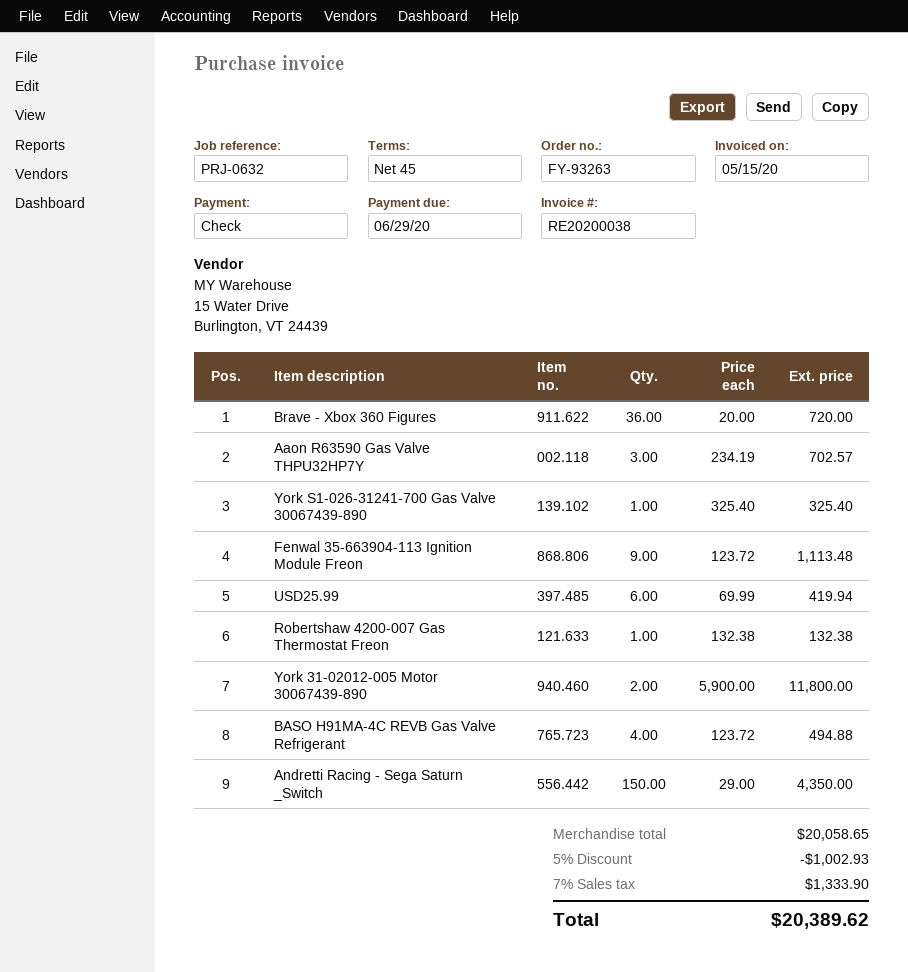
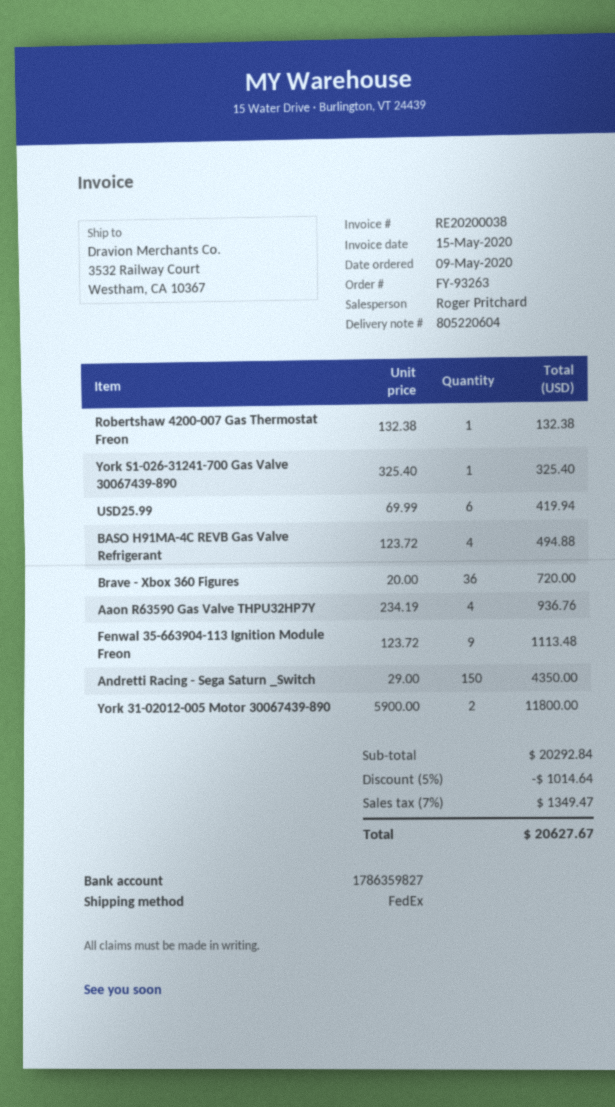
Aaon R63590 Gas Valve THPU32HP7Y: 3 x 234.19 = 702.57 -> 4 x 234.19 = 936.76
subtotal: 20058.65 -> 20292.84
discount: 5% = 1002.93 -> 5% = 1014.64
tax: 7% = 1333.90 -> 7% = 1349.47
total: 20389.62 -> 20627.67

